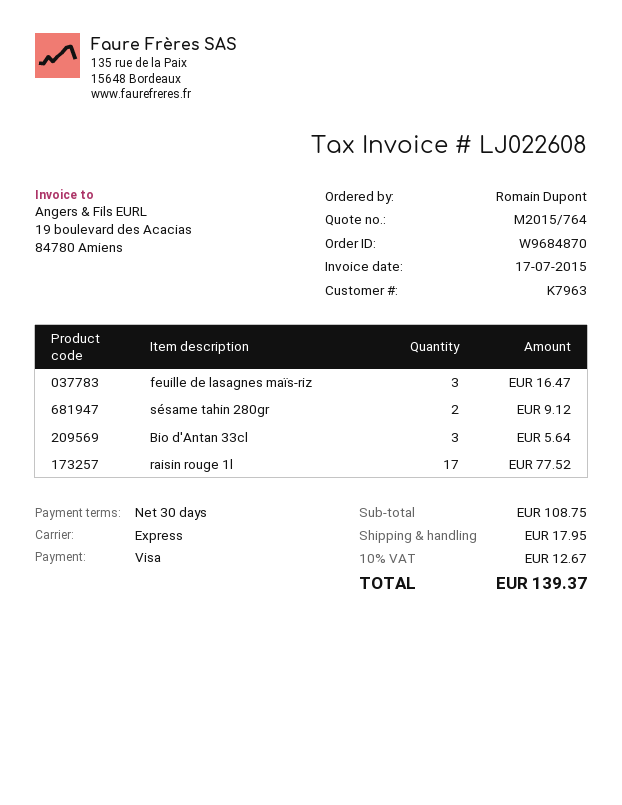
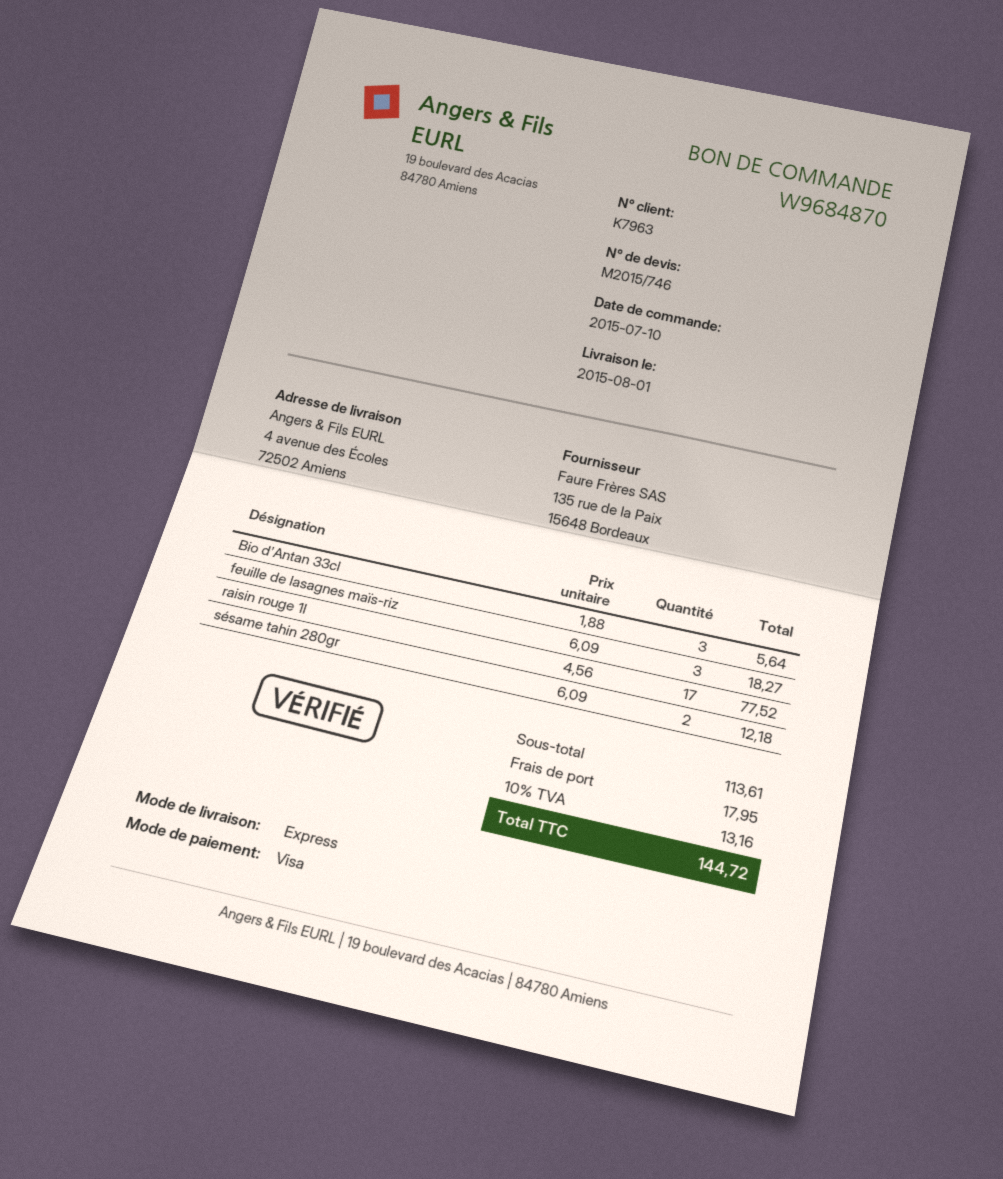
quote number: M2015/764 -> M2015/746
feuille de lasagnes maïs-riz: 3 for 16.47 -> 3 for 18.27
sésame tahin 280gr: 2 for 9.12 -> 2 for 12.18
subtotal: 108.75 -> 113.61
tax: 10% = 12.67 -> 10% = 13.16
total: 139.37 -> 144.72

